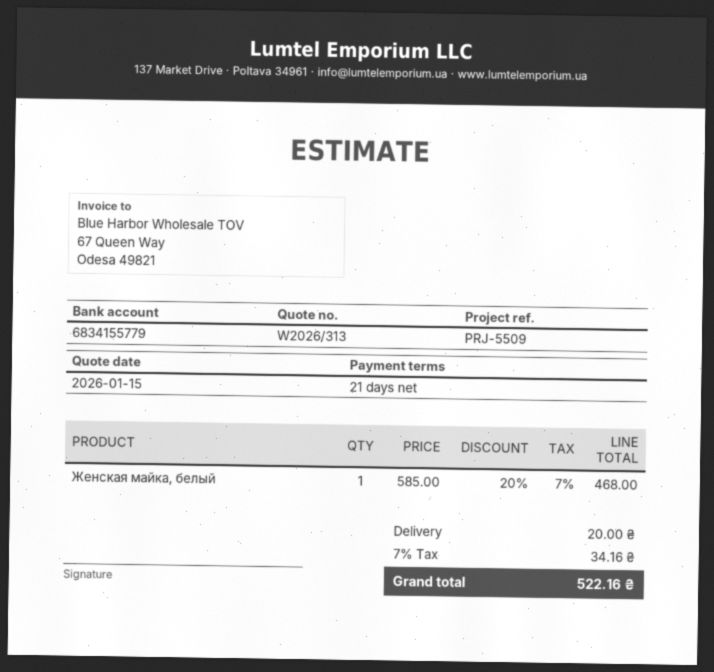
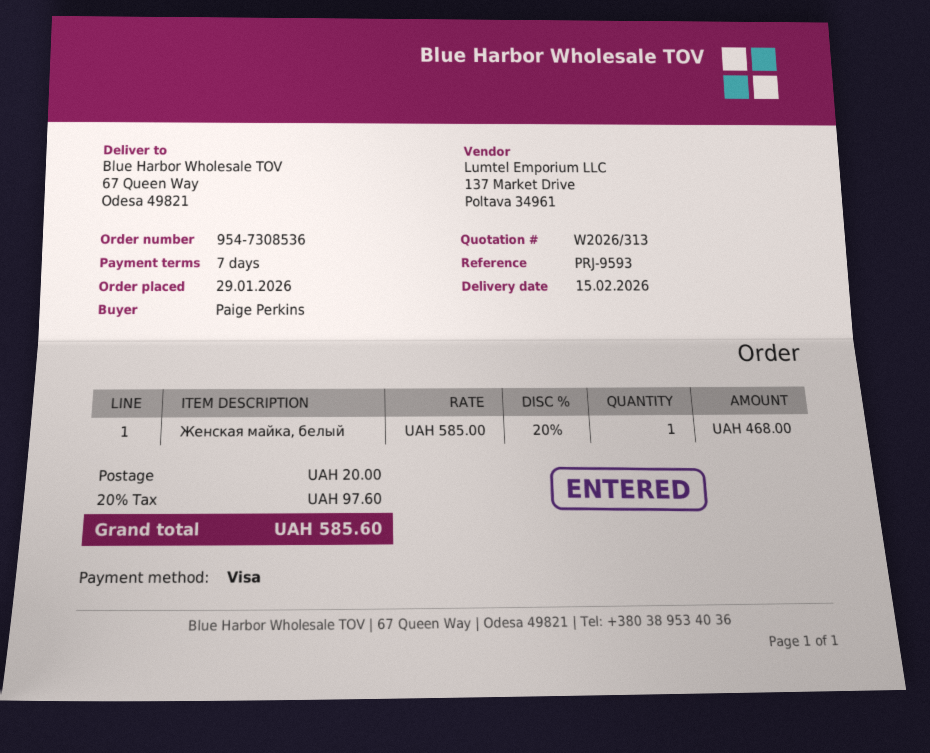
payment terms: 21 days -> 7 days
reference: PRJ-5509 -> PRJ-9593
tax: 7% = 34.16 -> 20% = 97.60
total: 522.16 -> 585.60

